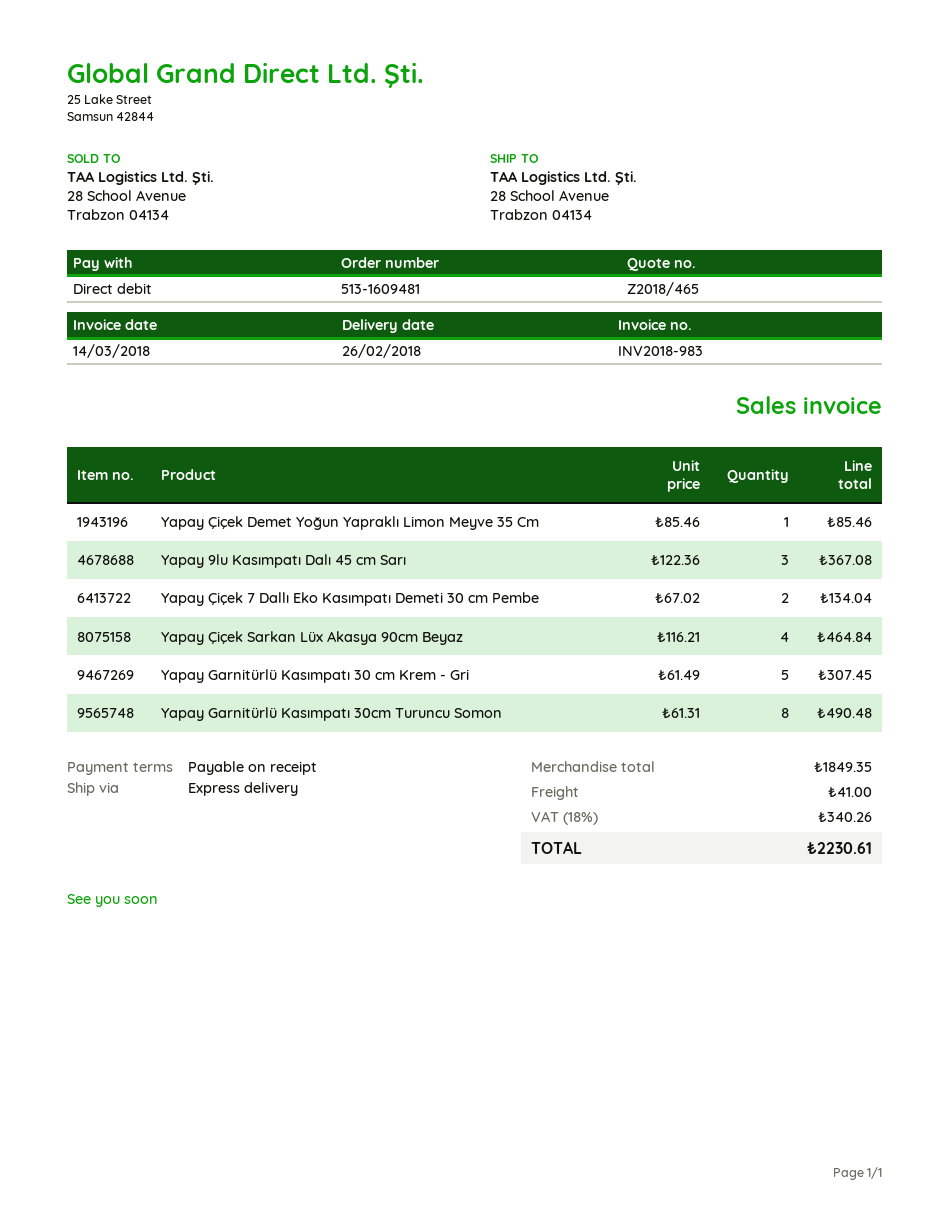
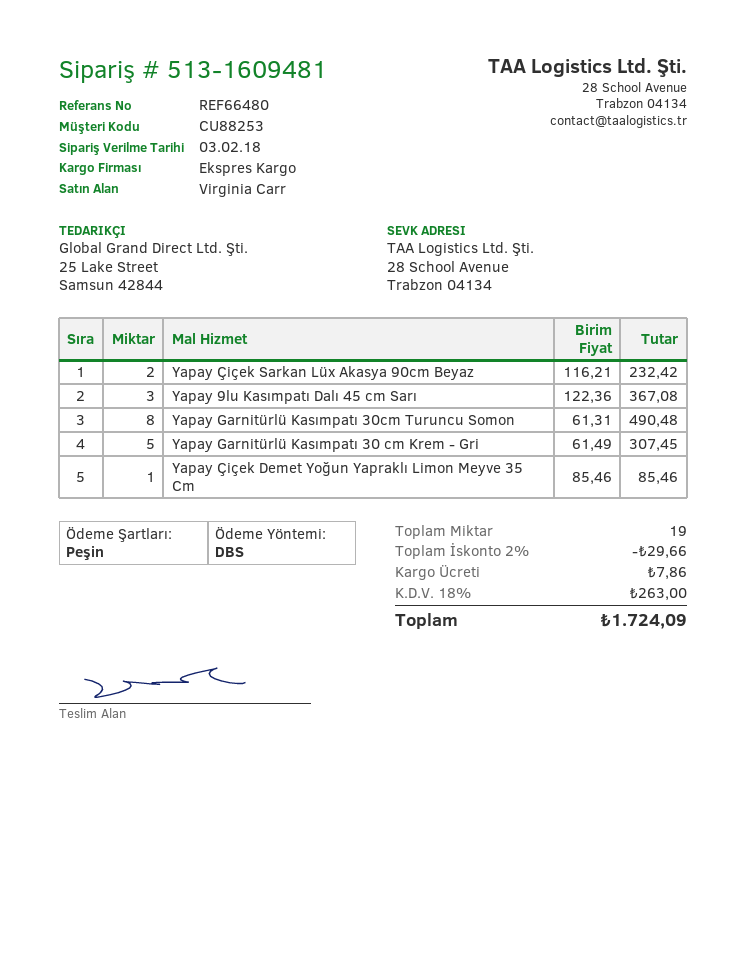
Yapay Çiçek 7 Dallı Eko Kasımpatı Demeti 30 cm Pembe: 2 x 67.02 = 134.04 -> none
Yapay Çiçek Sarkan Lüx Akasya 90cm Beyaz: 4 x 116.21 = 464.84 -> 2 x 116.21 = 232.42
discount: none -> 2% = 29.66
shipping: 41.00 -> 7.86
tax: 18% = 340.26 -> 18% = 263.00
total: 2230.61 -> 1724.09

